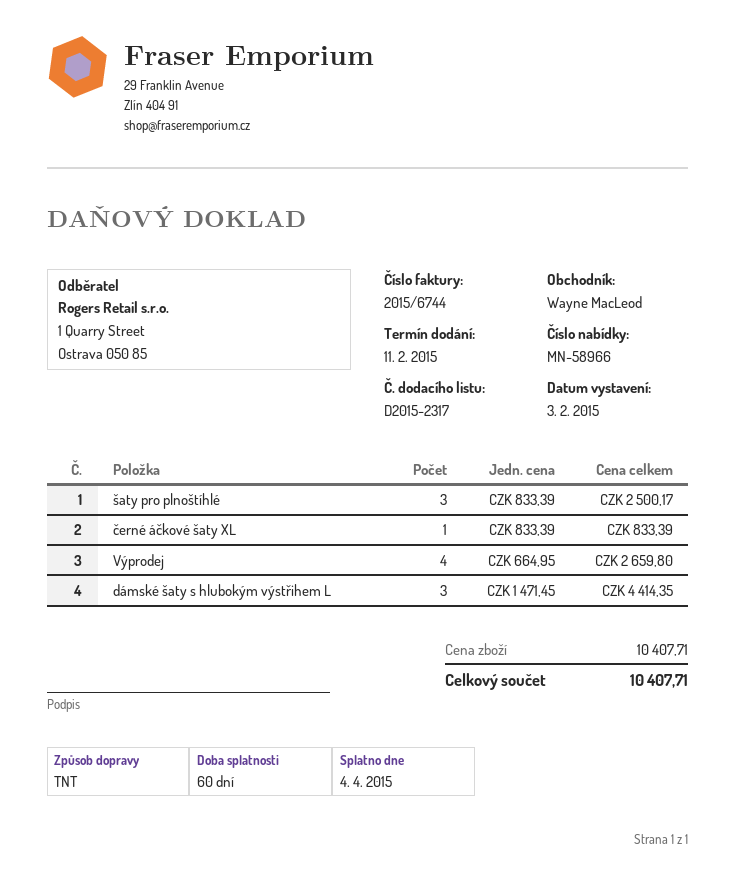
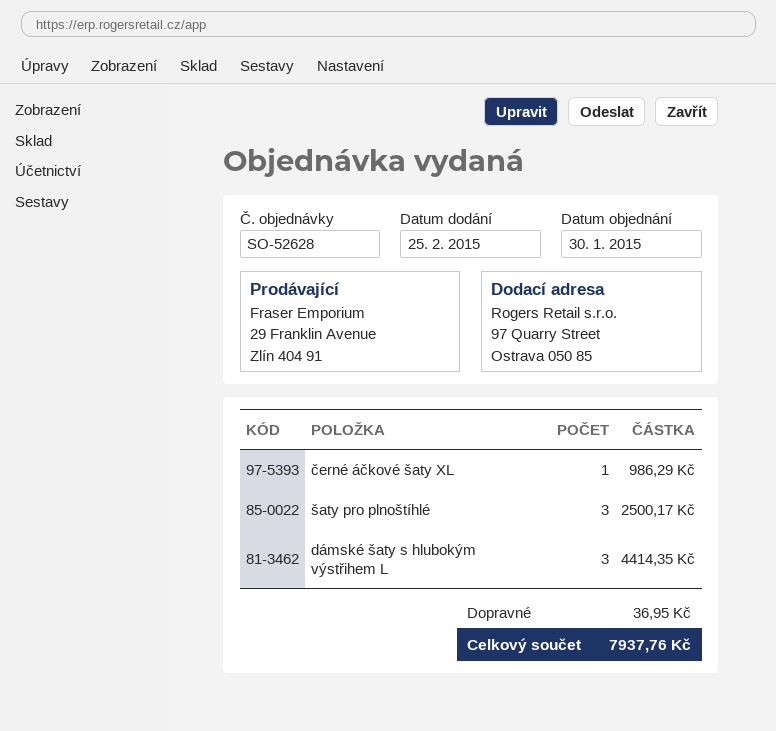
delivery date: 2015-02-11 -> 2015-02-25
černé áčkové šaty XL: 1 for 833.39 -> 1 for 986.29
Výprodej: 4 for 2659.80 -> none
shipping: none -> 36.95
total: 10407.71 -> 7937.76

